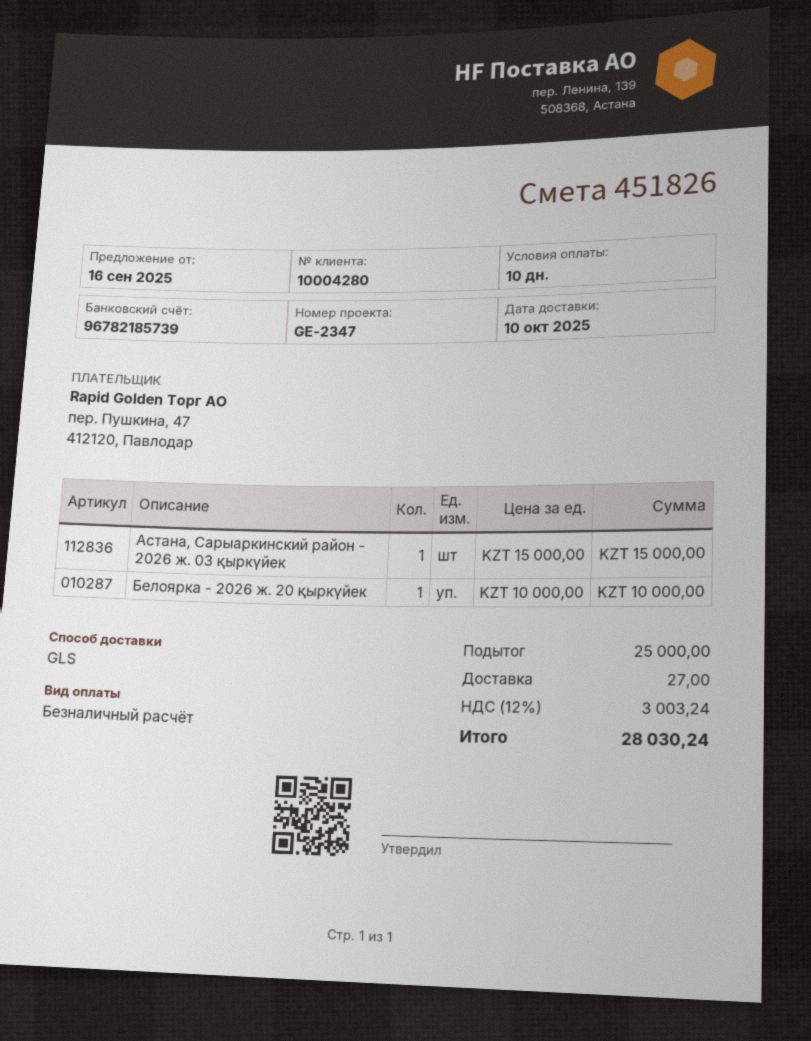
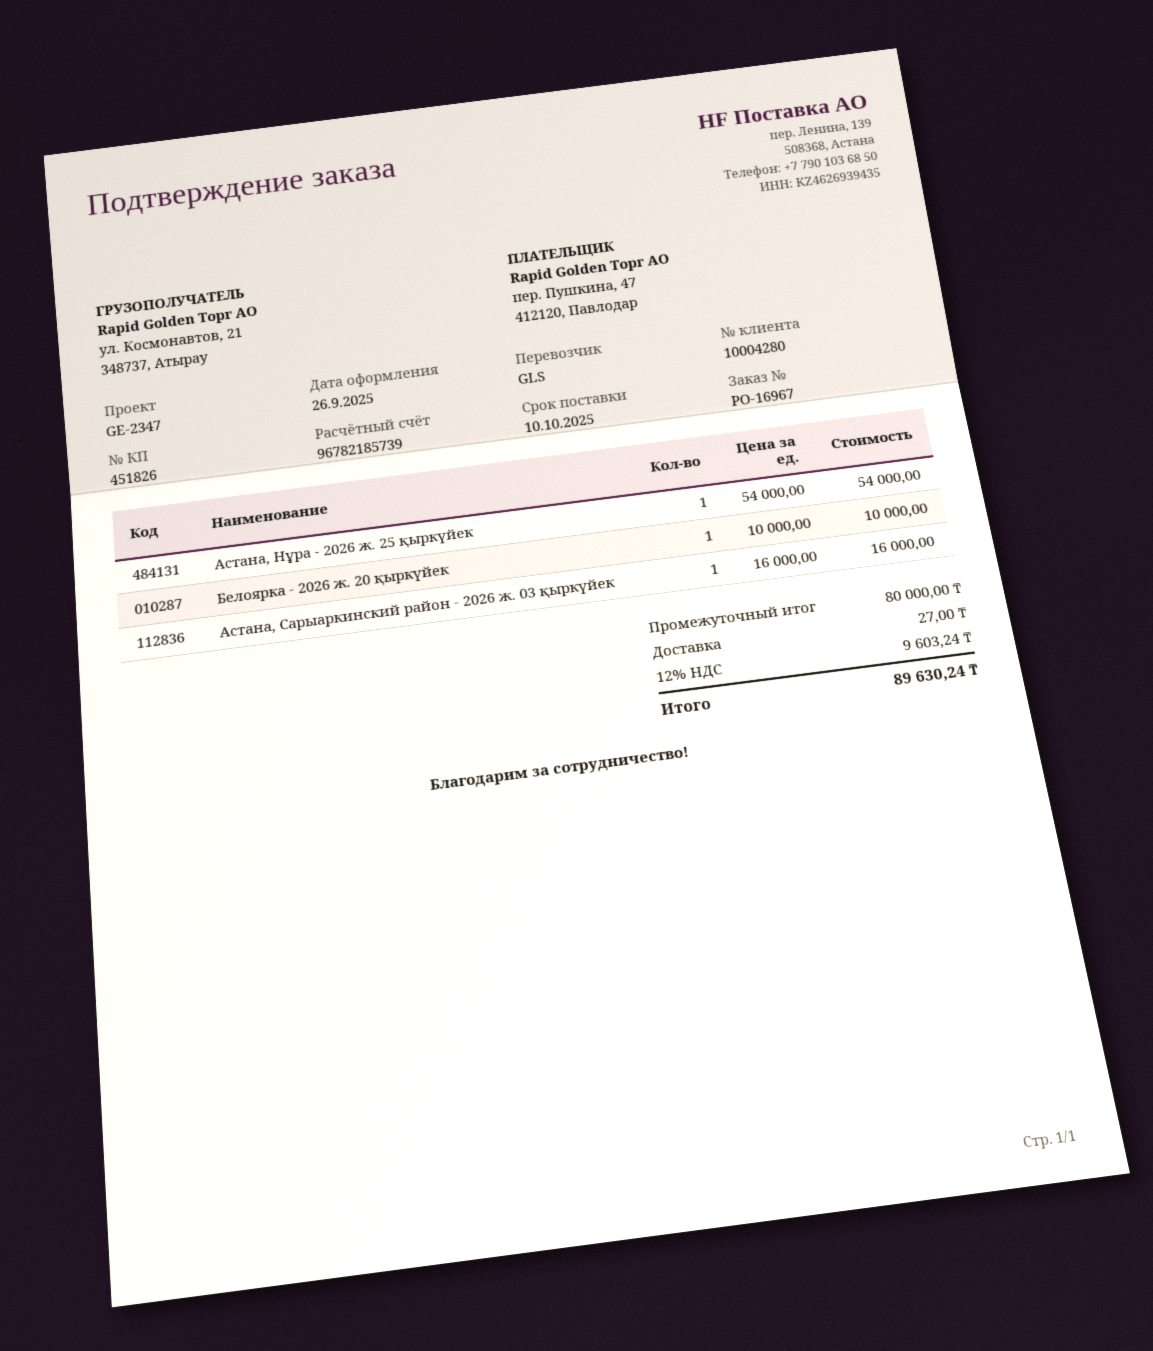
Астана, Сарыаркинский район - 2026 ж. 03 қыркүйек: 1 x 15000.00 = 15000.00 -> 1 x 16000.00 = 16000.00
Астана, Нұра - 2026 ж. 25 қыркүйек: none -> 1 x 54000.00 = 54000.00
subtotal: 25000.00 -> 80000.00
tax: 12% = 3003.24 -> 12% = 9603.24
total: 28030.24 -> 89630.24

